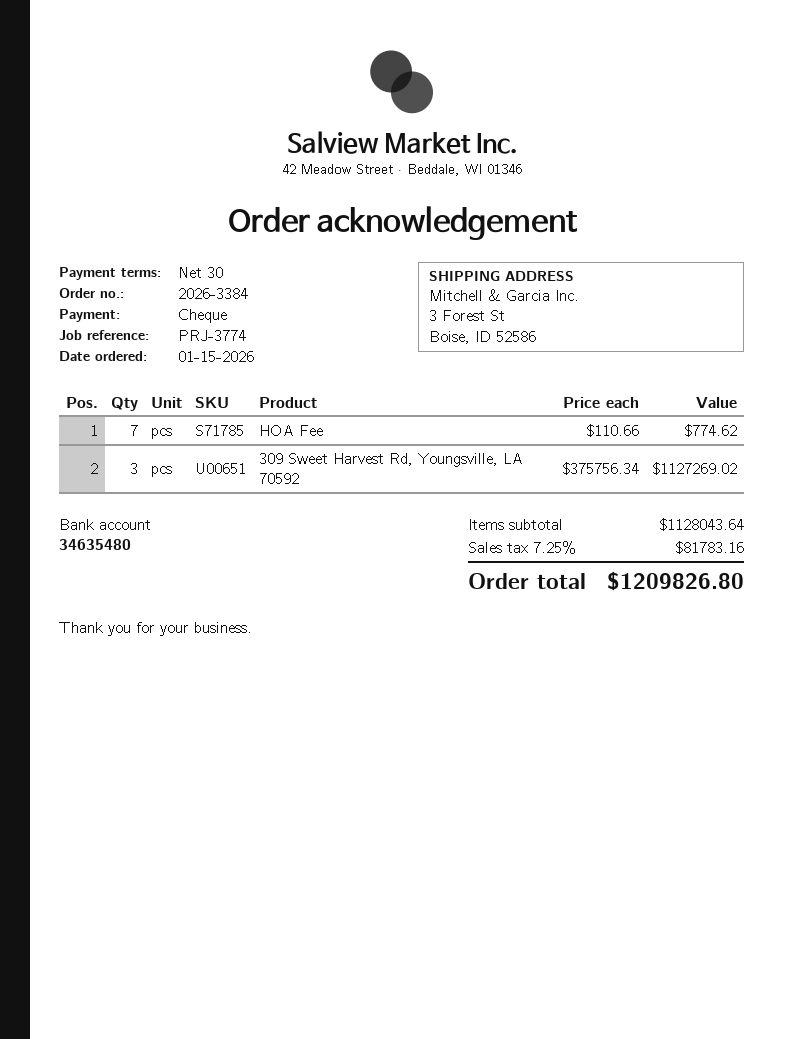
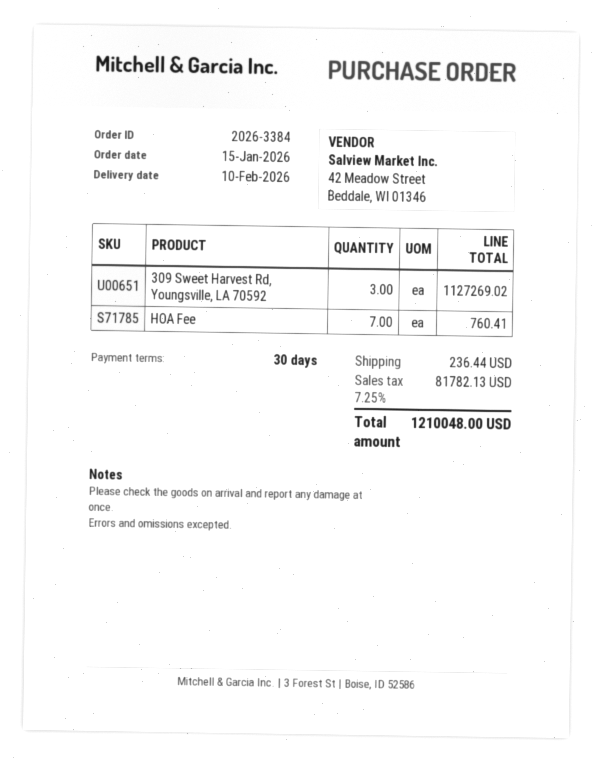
HOA Fee: 7 for 774.62 -> 7 for 760.41
shipping: none -> 236.44
tax: 7.25% = 81783.16 -> 7.25% = 81782.13
total: 1209826.80 -> 1210048.00

